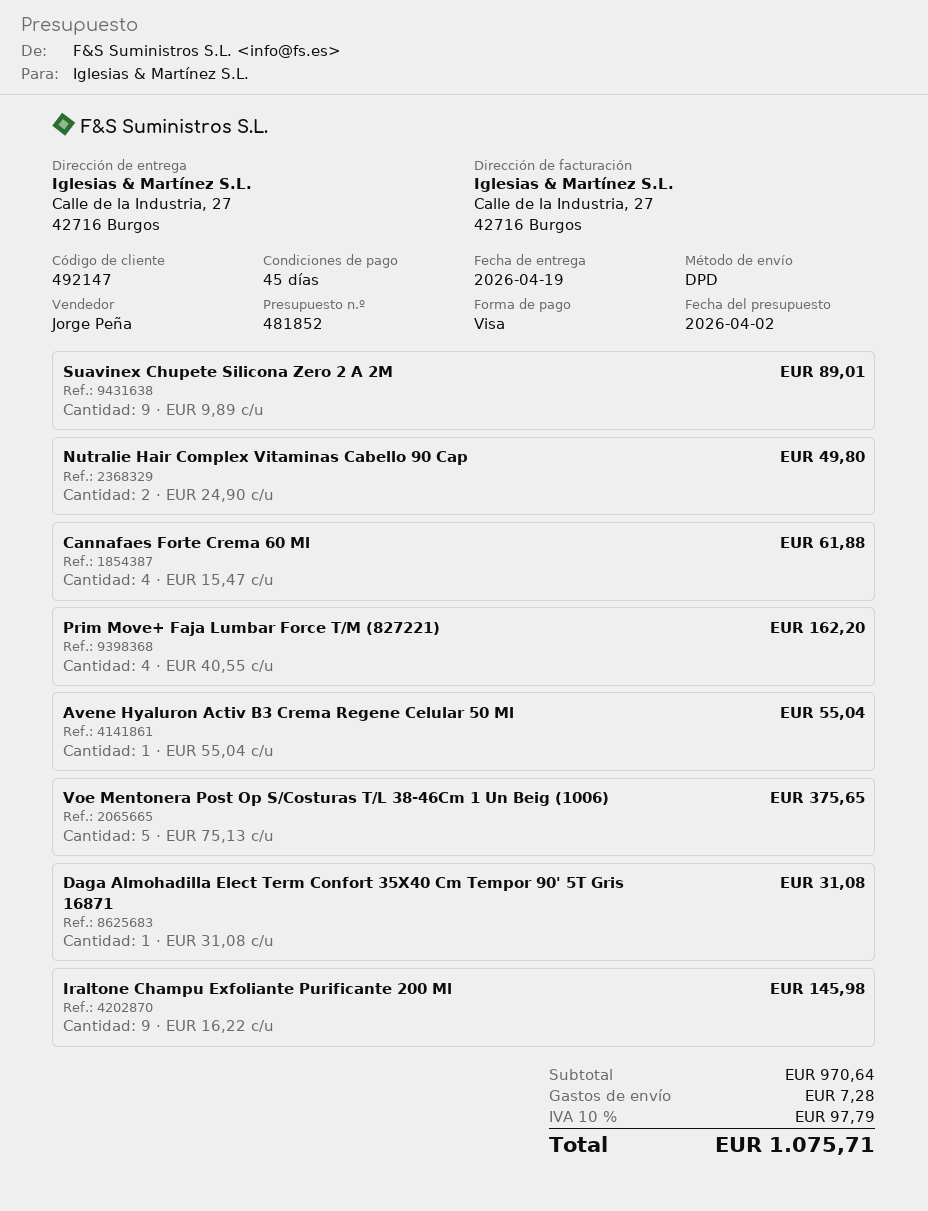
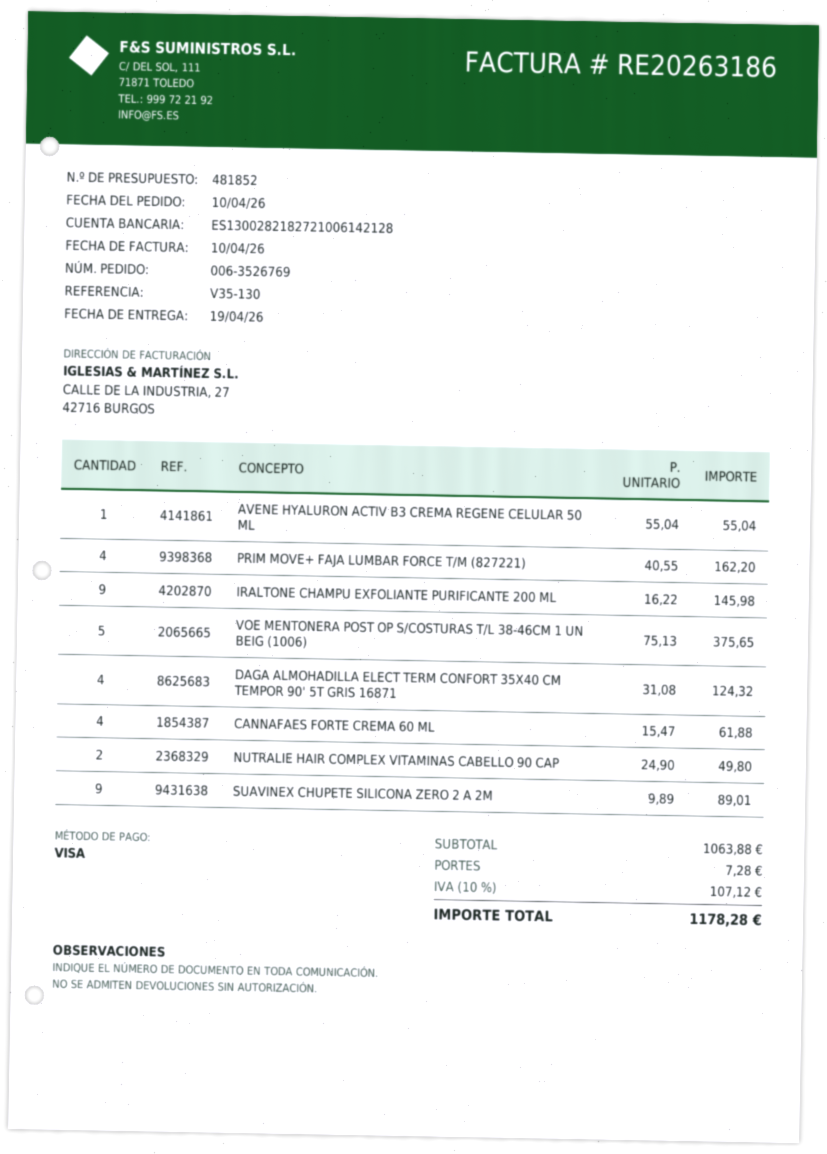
Daga Almohadilla Elect Term Confort 35X40 Cm Tempor 90' 5T Gris 16871: 1 x 31.08 = 31.08 -> 4 x 31.08 = 124.32
subtotal: 970.64 -> 1063.88
tax: 10% = 97.79 -> 10% = 107.12
total: 1075.71 -> 1178.28

